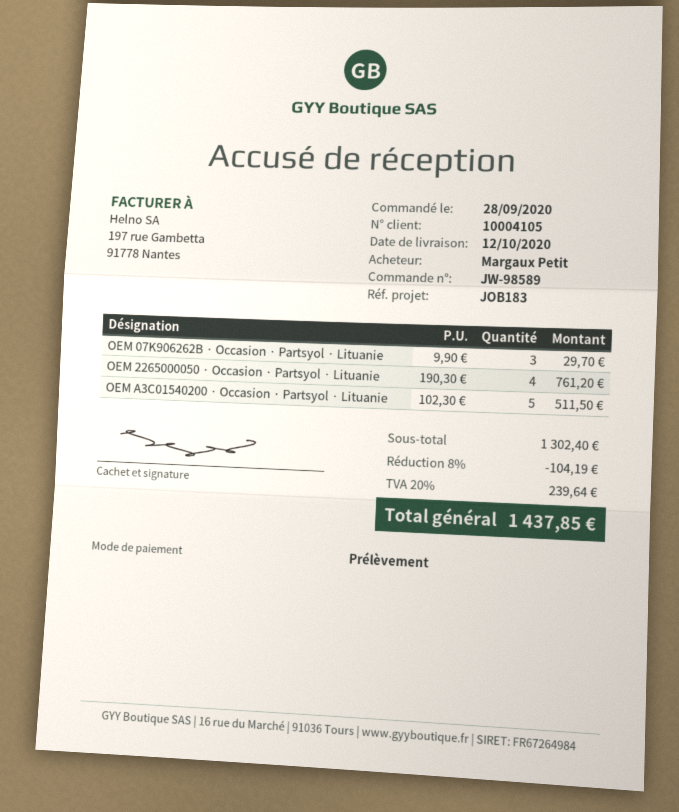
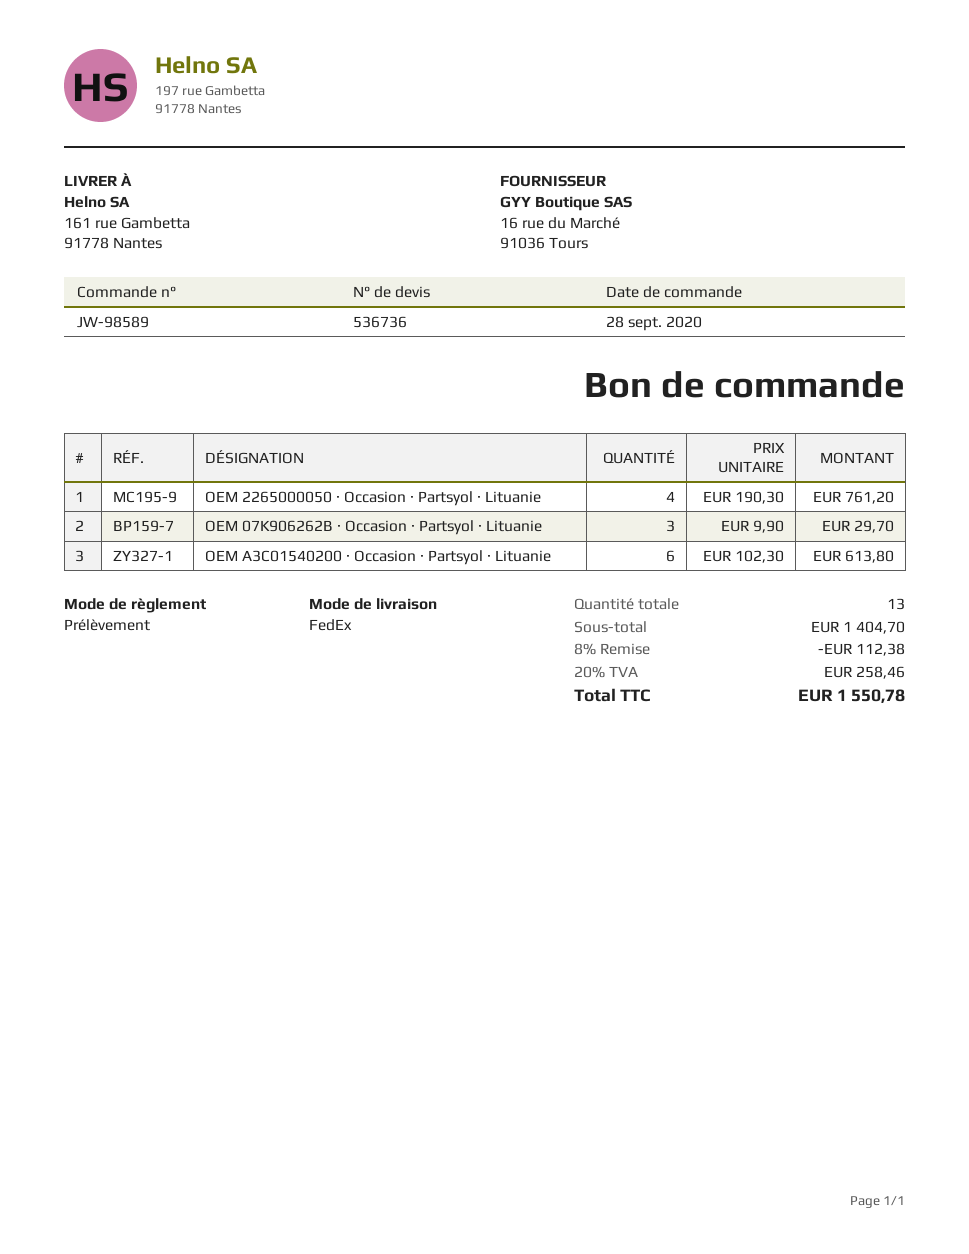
OEM A3C01540200 · Occasion · Partsyol · Lituanie: 5 x 102.30 = 511.50 -> 6 x 102.30 = 613.80
subtotal: 1302.40 -> 1404.70
discount: 8% = 104.19 -> 8% = 112.38
tax: 20% = 239.64 -> 20% = 258.46
total: 1437.85 -> 1550.78

